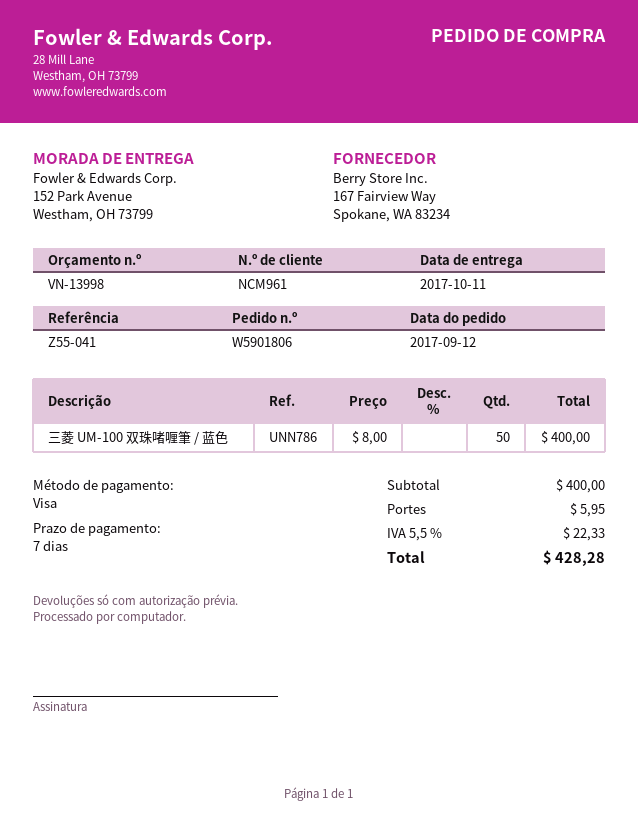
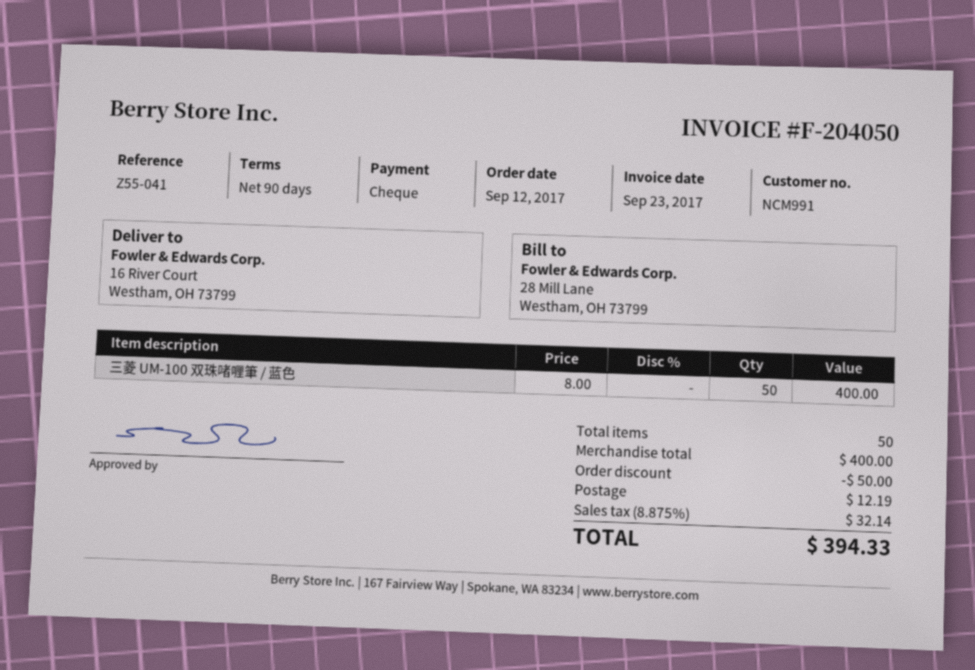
payment terms: 7 days -> 90 days
customer number: NCM961 -> NCM991
payment method: Visa -> cheque
ship to: 152 Park Avenue, Westham, OH 73799 -> 16 River Court, Westham, OH 73799
discount: none -> 50.00
shipping: 5.95 -> 12.19
tax: 5.5% = 22.33 -> 8.875% = 32.14
total: 428.28 -> 394.33

